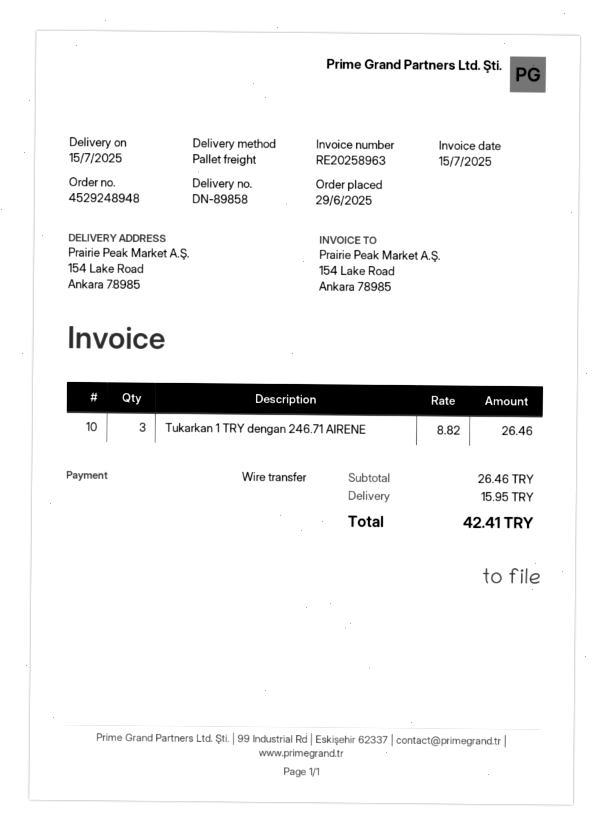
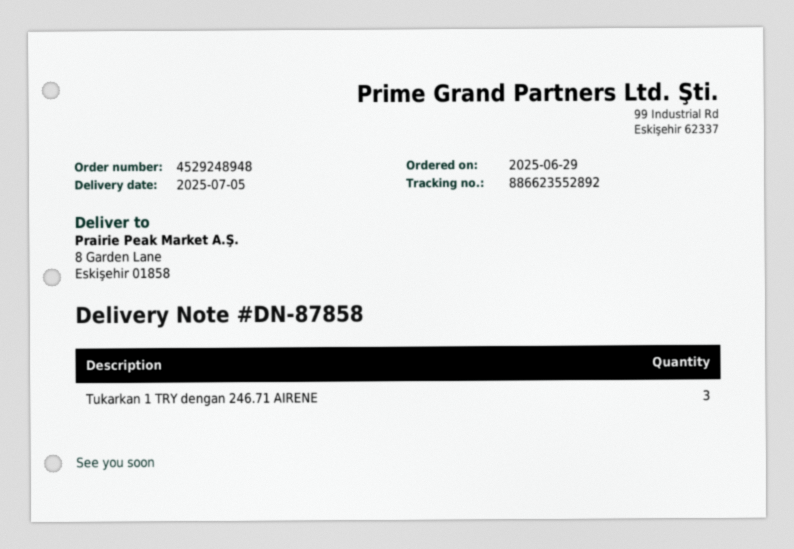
delivery note number: DN-89858 -> DN-87858
delivery date: 2025-07-15 -> 2025-07-05
ship to: 154 Lake Road, Ankara 78985 -> 8 Garden Lane, Eskişehir 01858

